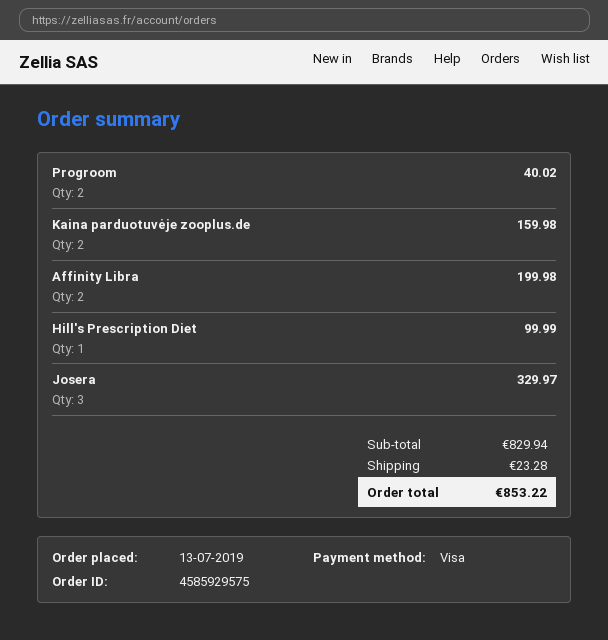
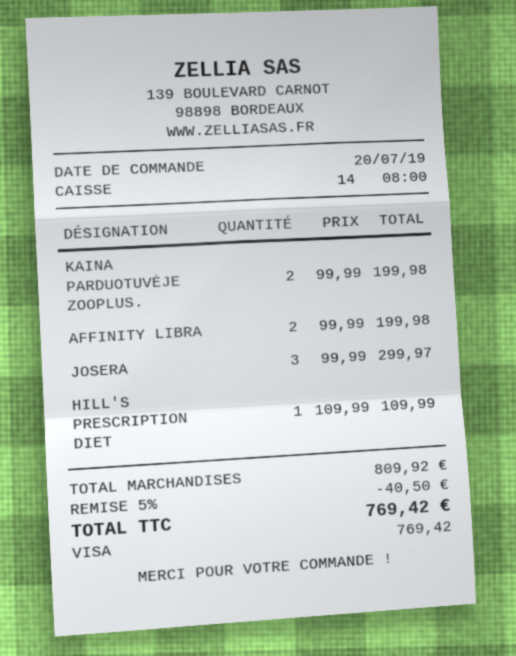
order date: 2019-07-13 -> 2019-07-20
Progroom: 2 for 40.02 -> none
Kaina parduotuvėje zooplus.de: 2 for 159.98 -> 2 for 199.98
Hill's Prescription Diet: 1 for 99.99 -> 1 for 109.99
Josera: 3 for 329.97 -> 3 for 299.97
subtotal: 829.94 -> 809.92
discount: none -> 5% = 40.50
shipping: 23.28 -> none
total: 853.22 -> 769.42

